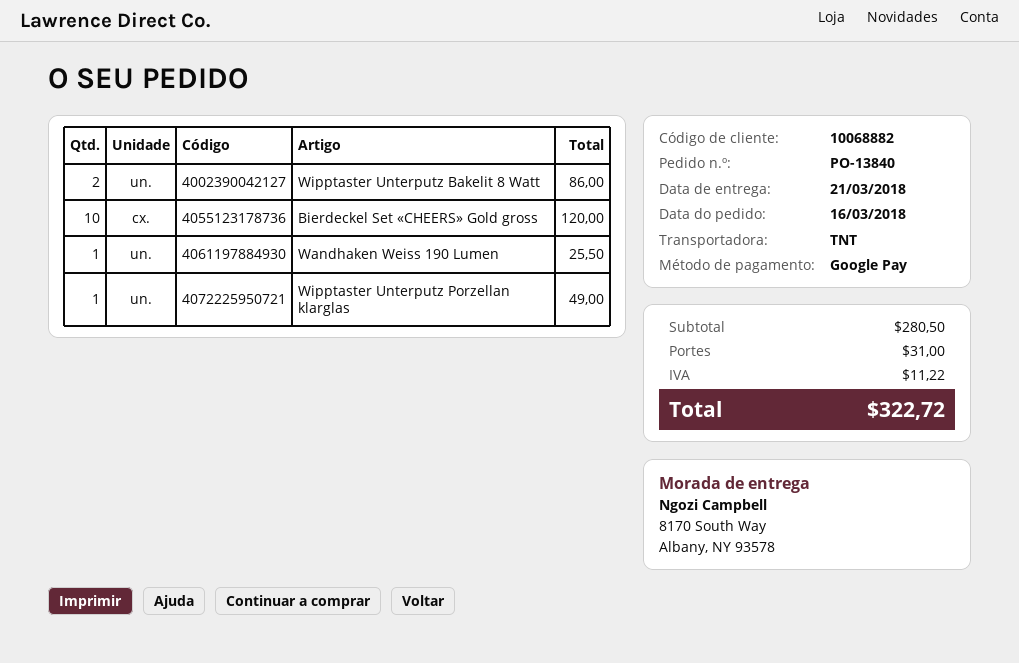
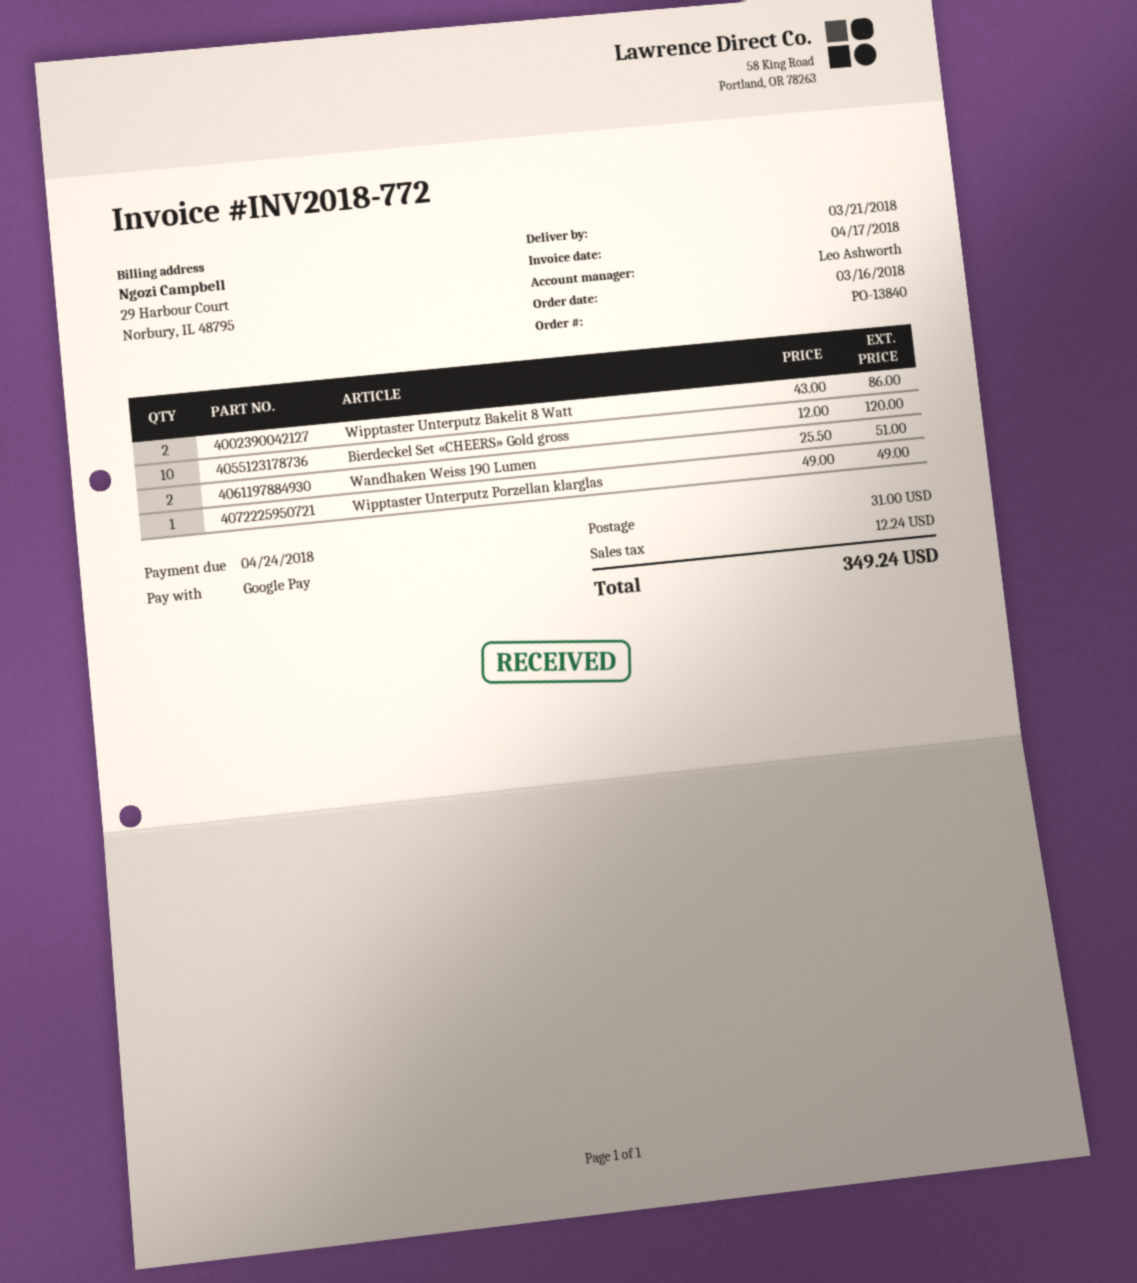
Wandhaken Weiss 190 Lumen: 1 for 25.50 -> 2 for 51.00
tax: 11.22 -> 12.24
total: 322.72 -> 349.24

